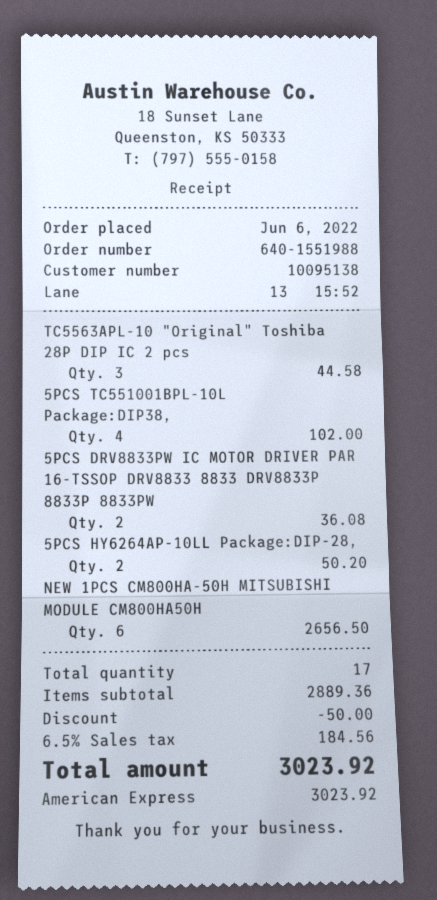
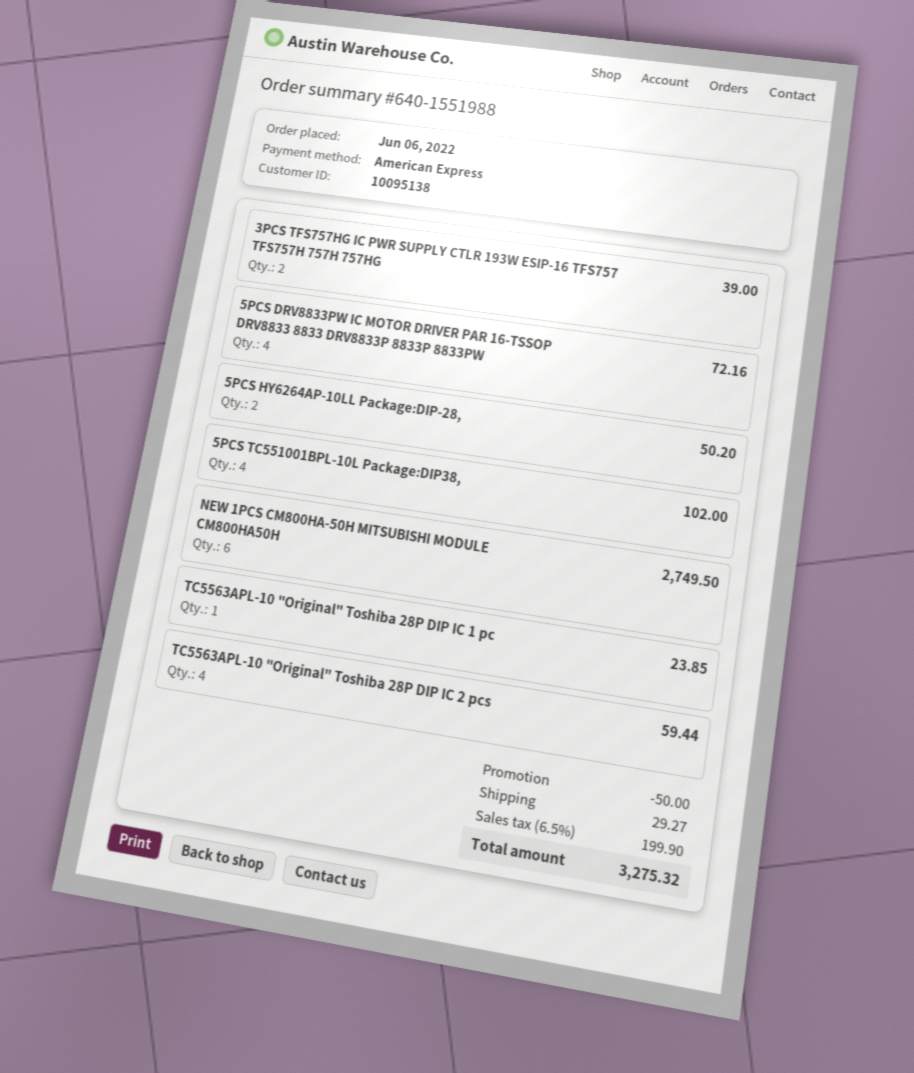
TC5563APL-10 "Original" Toshiba 28P DIP IC 2 pcs: 3 for 44.58 -> 4 for 59.44
5PCS DRV8833PW IC MOTOR DRIVER PAR 16-TSSOP DRV8833 8833 DRV8833P 8833P 8833PW: 2 for 36.08 -> 4 for 72.16
NEW 1PCS CM800HA-50H MITSUBISHI MODULE CM800HA50H: 6 for 2656.50 -> 6 for 2749.50
3PCS TFS757HG IC PWR SUPPLY CTLR 193W ESIP-16 TFS757 TFS757H 757H 757HG: none -> 2 for 39.00
TC5563APL-10 "Original" Toshiba 28P DIP IC 1 pc: none -> 1 for 23.85
shipping: none -> 29.27
tax: 6.5% = 184.56 -> 6.5% = 199.90
total: 3023.92 -> 3275.32

